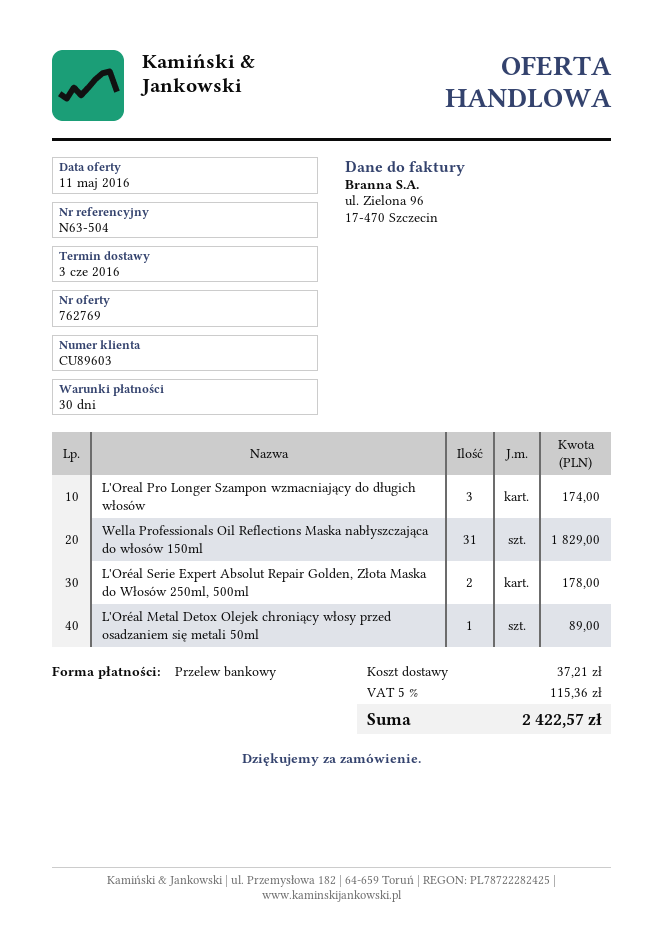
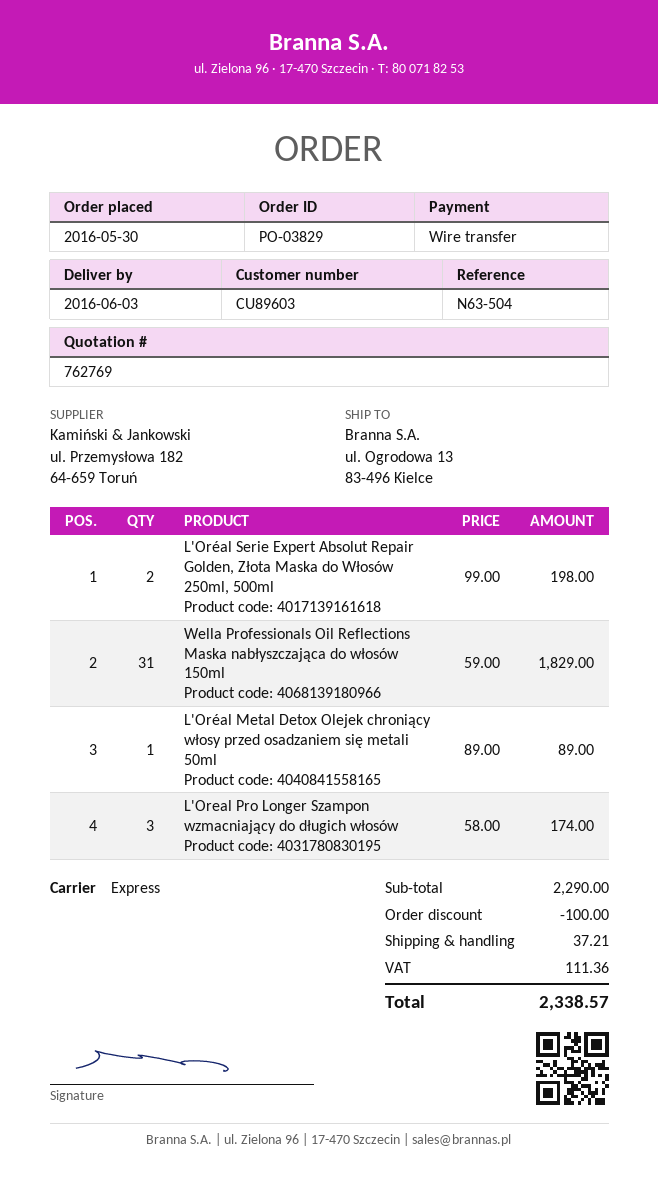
L'Oréal Serie Expert Absolut Repair Golden, Złota Maska do Włosów 250ml, 500ml: 2 for 178.00 -> 2 for 198.00
discount: none -> 100.00
tax: 115.36 -> 111.36
total: 2422.57 -> 2338.57

